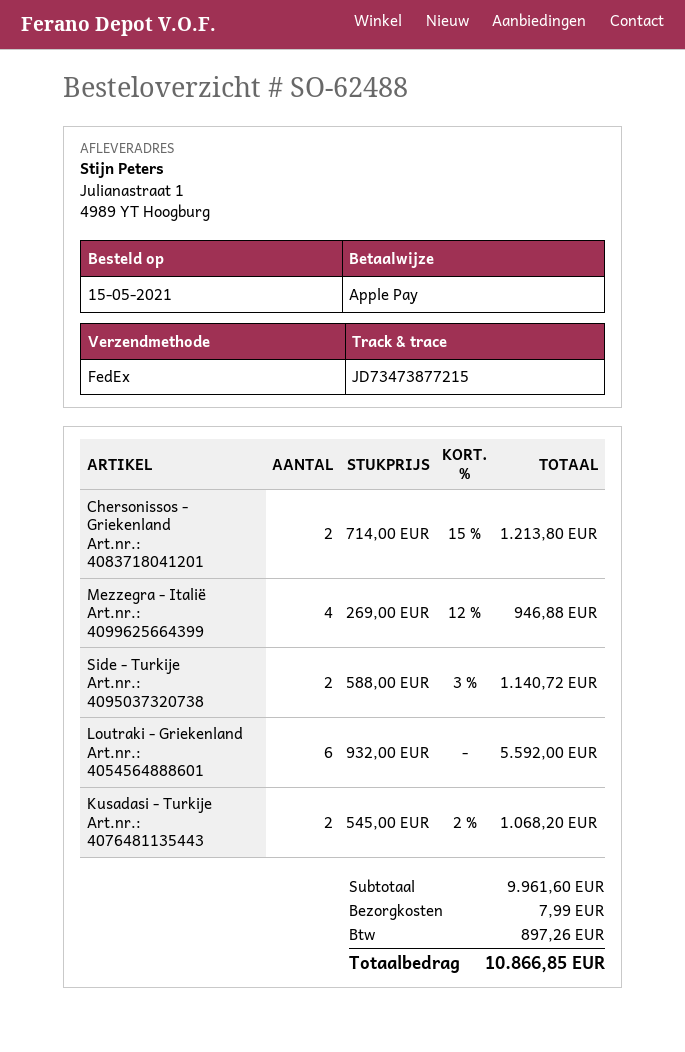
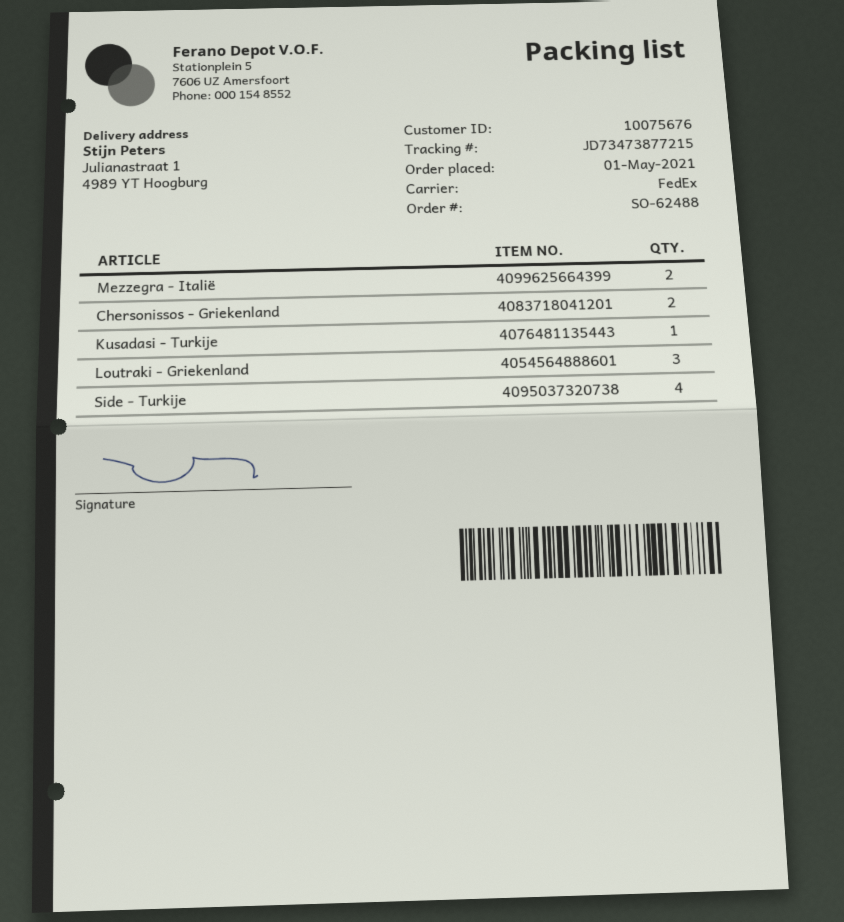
order date: 2021-05-15 -> 2021-05-01
Mezzegra - Italië: 4 -> 2
Side - Turkije: 2 -> 4
Loutraki - Griekenland: 6 -> 3
Kusadasi - Turkije: 2 -> 1

